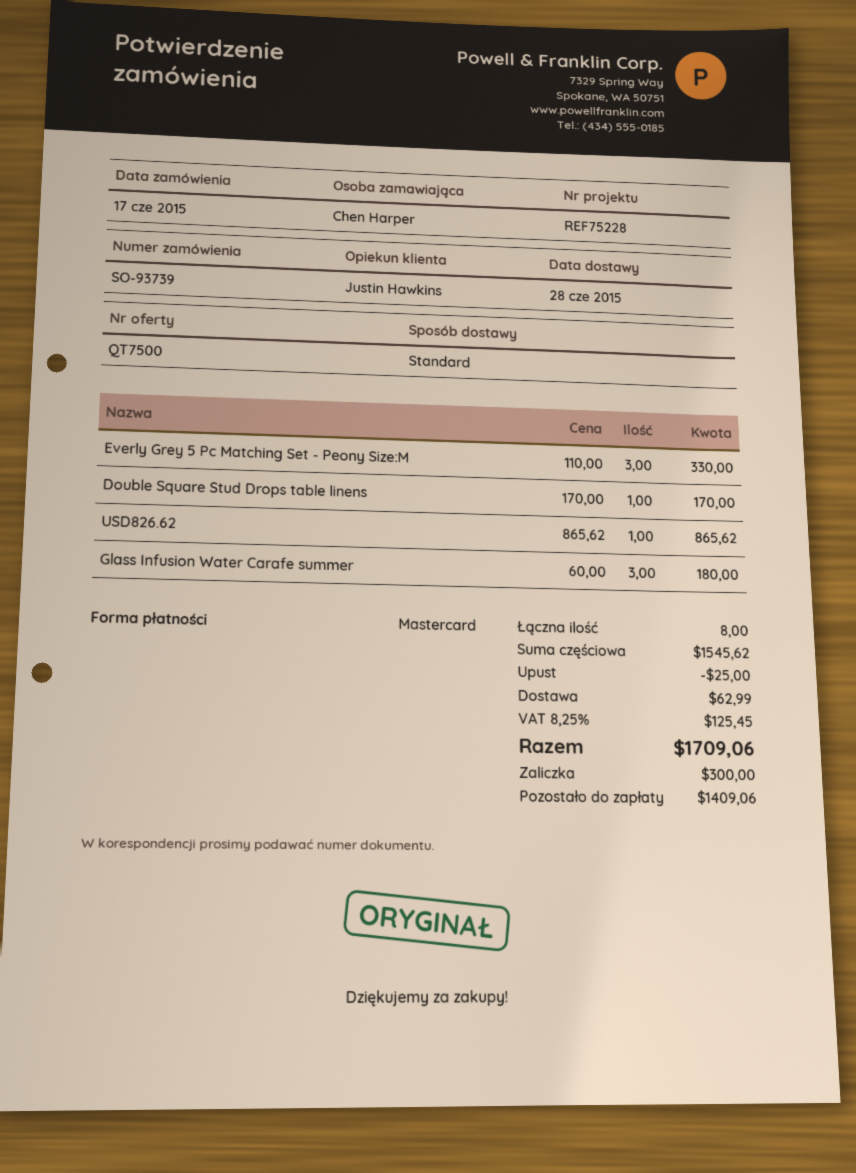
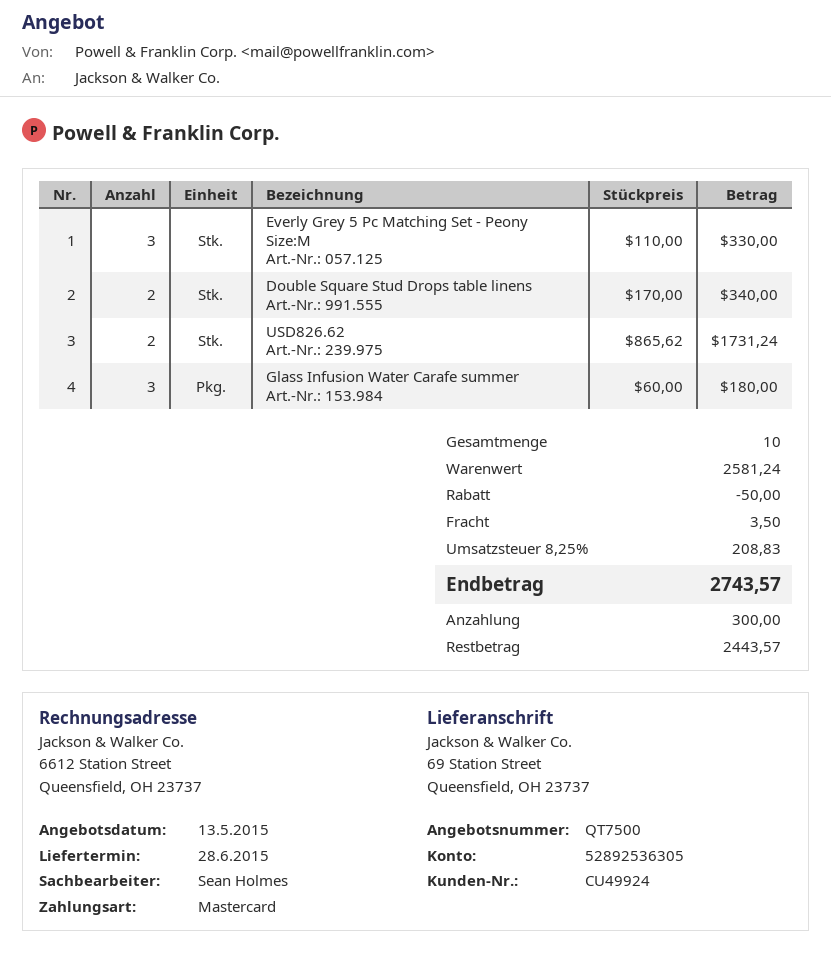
sales rep: Justin Hawkins -> Sean Holmes
Double Square Stud Drops table linens: 1 x 170.00 = 170.00 -> 2 x 170.00 = 340.00
USD826.62: 1 x 865.62 = 865.62 -> 2 x 865.62 = 1731.24
total quantity: 8 -> 10
subtotal: 1545.62 -> 2581.24
discount: 25.00 -> 50.00
shipping: 62.99 -> 3.50
tax: 8.25% = 125.45 -> 8.25% = 208.83
total: 1709.06 -> 2743.57
balance: 1409.06 -> 2443.57

